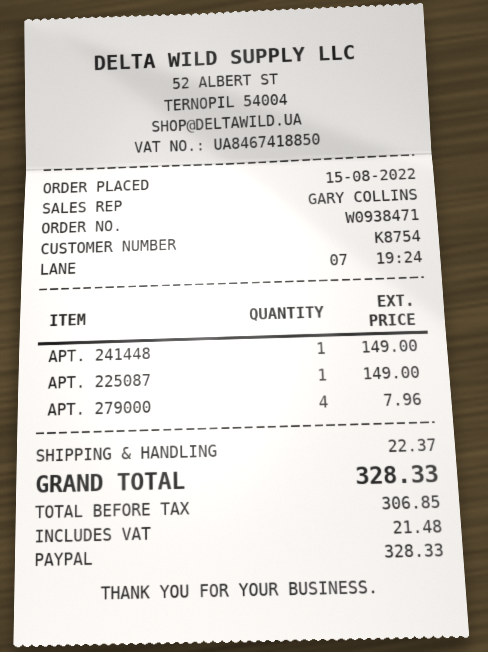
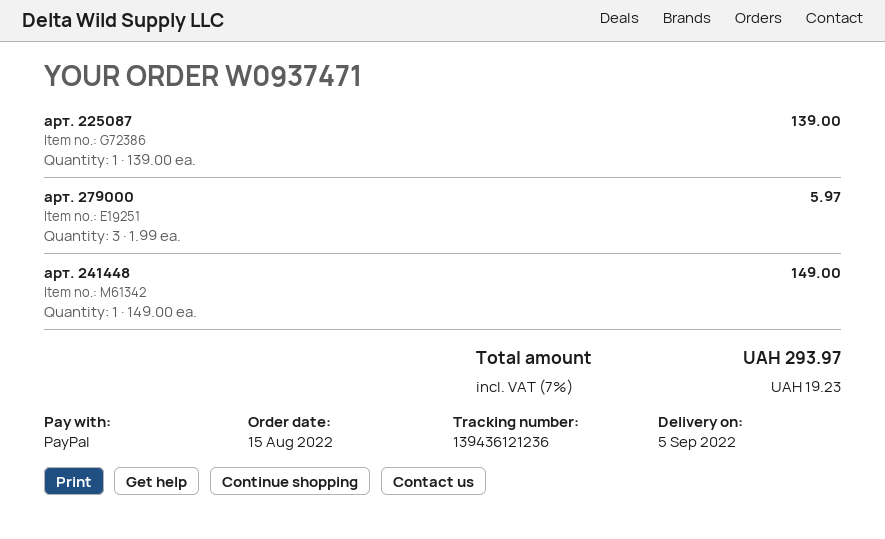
order number: W0938471 -> W0937471
АРТ. 225087: 1 for 149.00 -> 1 for 139.00
АРТ. 279000: 4 for 7.96 -> 3 for 5.97
shipping: 22.37 -> none
tax: 21.48 -> 19.23
total: 328.33 -> 293.97

